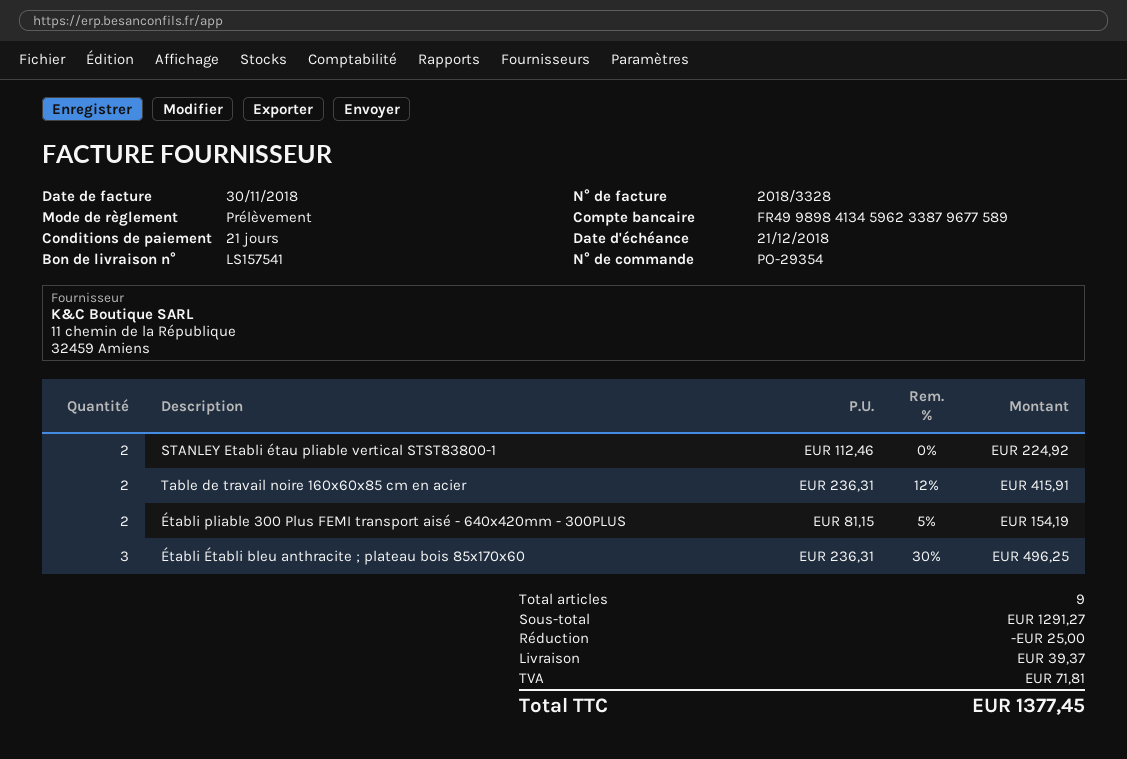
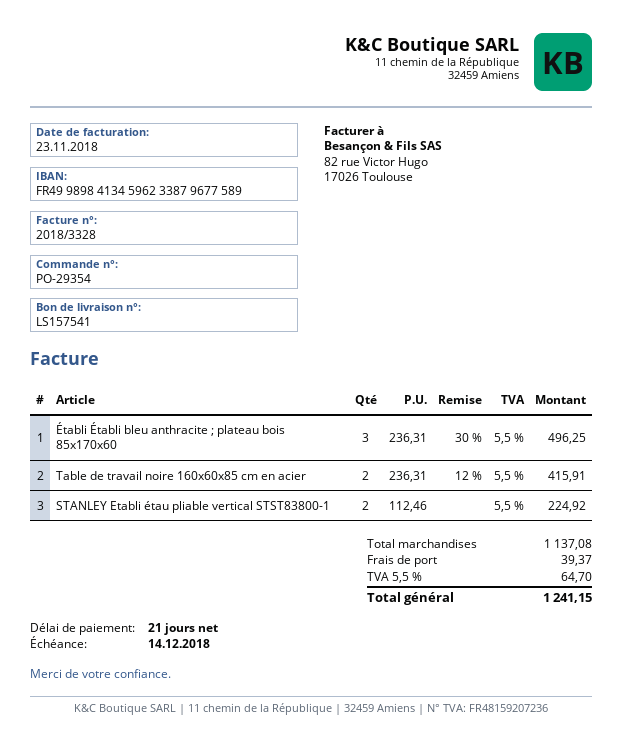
invoice date: 2018-11-30 -> 2018-11-23
due date: 2018-12-21 -> 2018-12-14
Établi pliable 300 Plus FEMI transport aisé - 640x420mm - 300PLUS: 2 x 81.15 - 5% = 154.19 -> none
subtotal: 1291.27 -> 1137.08
discount: 25.00 -> none
tax: 71.81 -> 64.70
total: 1377.45 -> 1241.15

